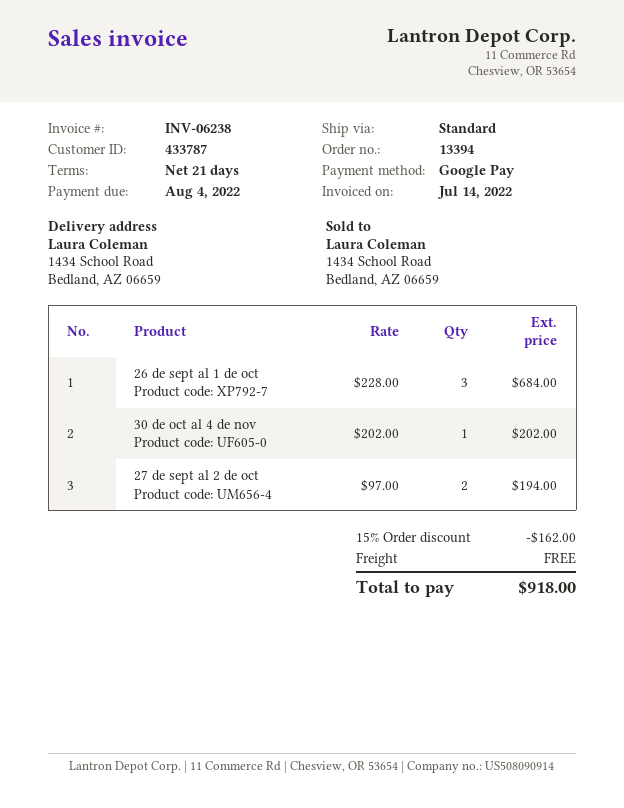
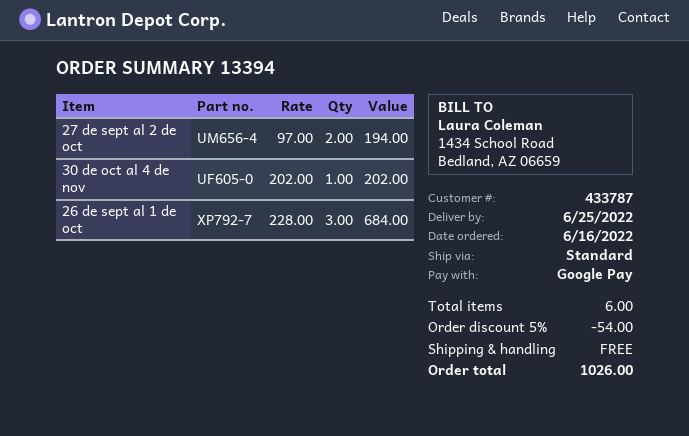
discount: 15% = 162.00 -> 5% = 54.00
total: 918.00 -> 1026.00

